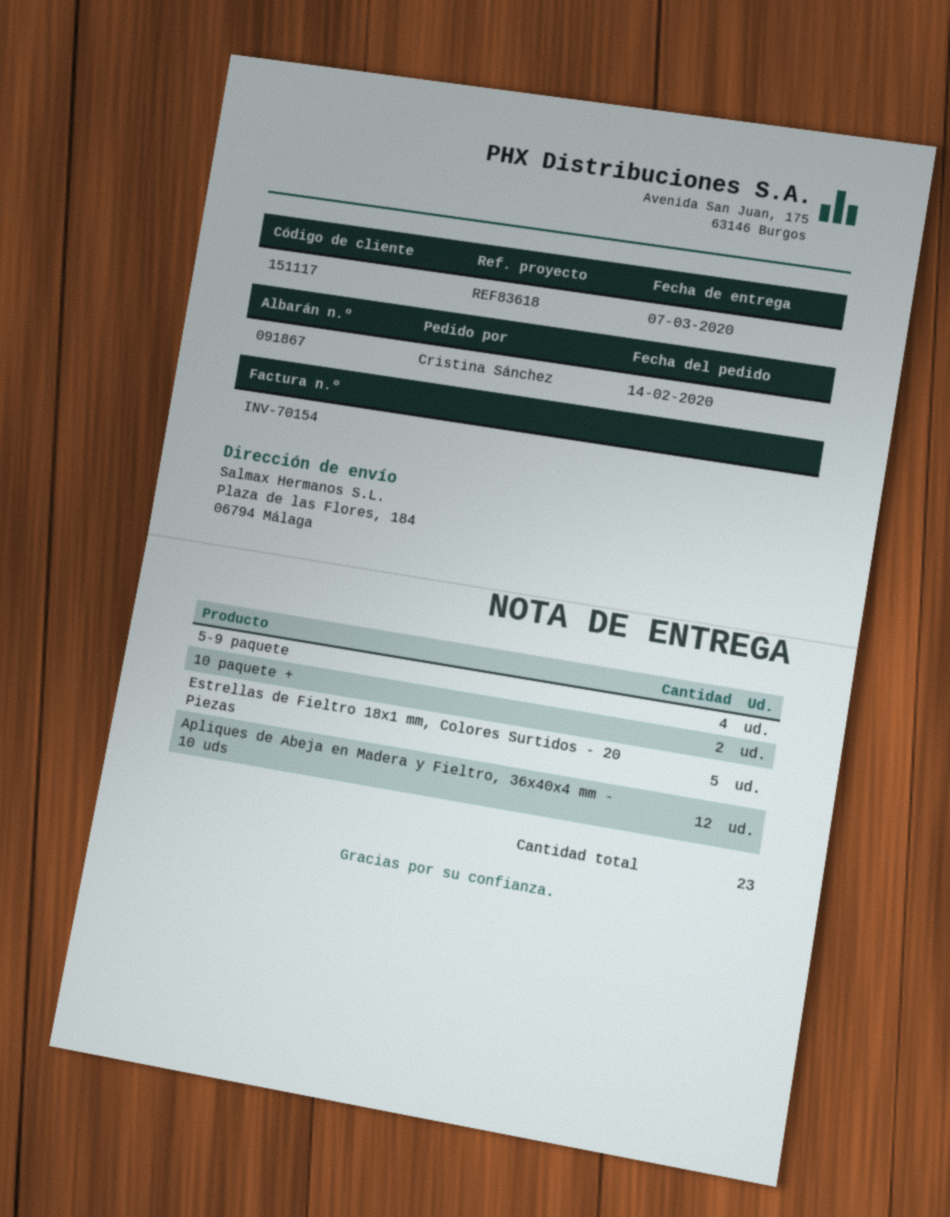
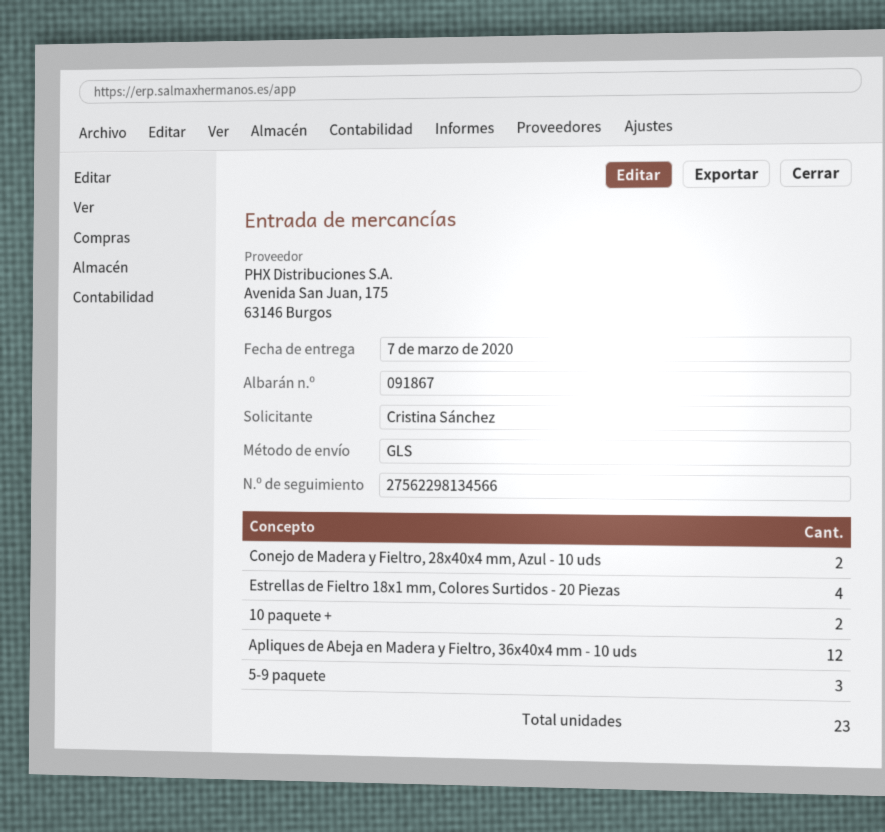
5-9 paquete: 4 -> 3
Estrellas de Fieltro 18x1 mm, Colores Surtidos - 20 Piezas: 5 -> 4
Conejo de Madera y Fieltro, 28x40x4 mm, Azul - 10 uds: none -> 2

